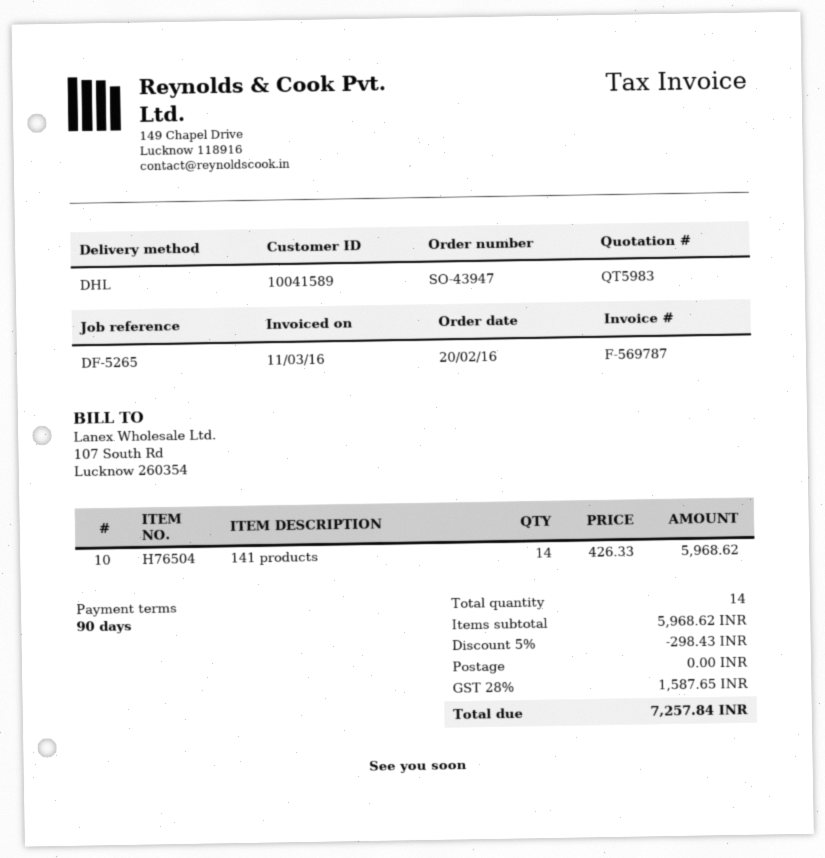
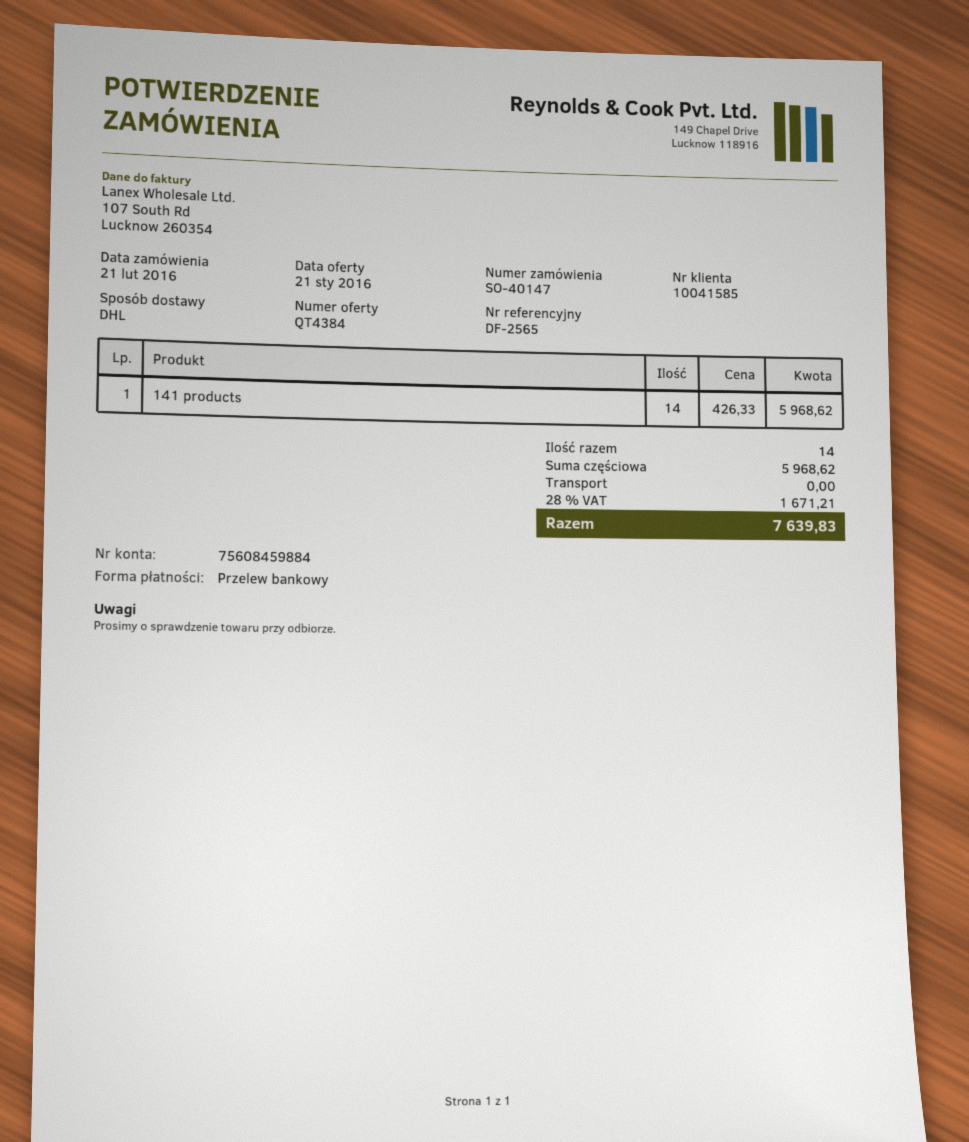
quote number: QT5983 -> QT4384
order number: SO-43947 -> SO-40147
order date: 2016-02-20 -> 2016-02-21
customer number: 10041589 -> 10041585
reference: DF-5265 -> DF-2565
discount: 5% = 298.43 -> none
tax: 28% = 1587.65 -> 28% = 1671.21
total: 7257.84 -> 7639.83

